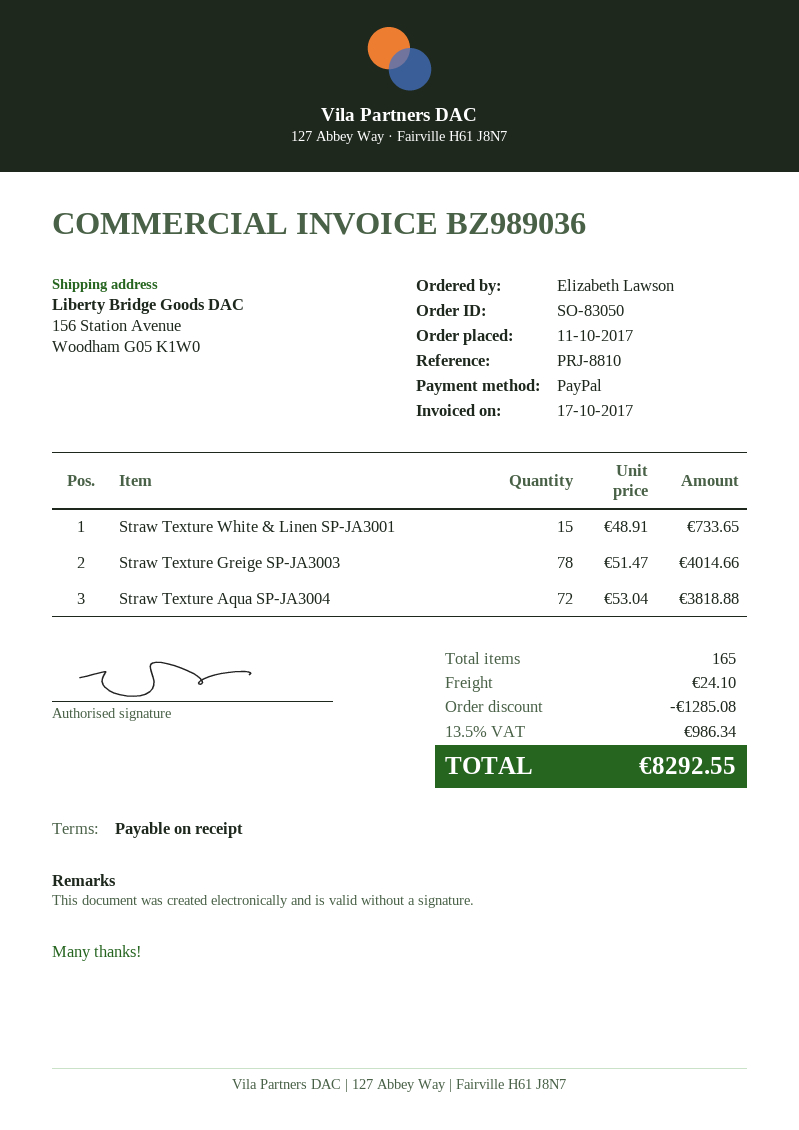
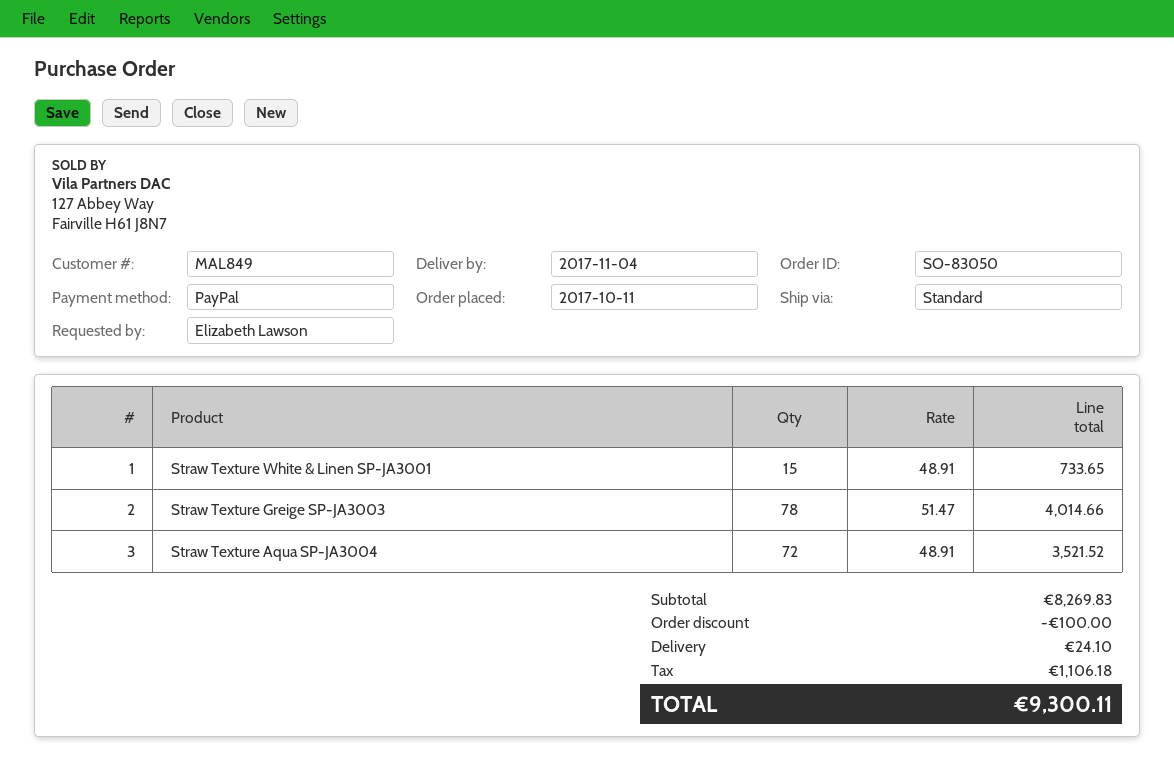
Straw Texture Aqua SP-JA3004: 72 x 53.04 = 3818.88 -> 72 x 48.91 = 3521.52
discount: 1285.08 -> 100.00
tax: 986.34 -> 1106.18
total: 8292.55 -> 9300.11

